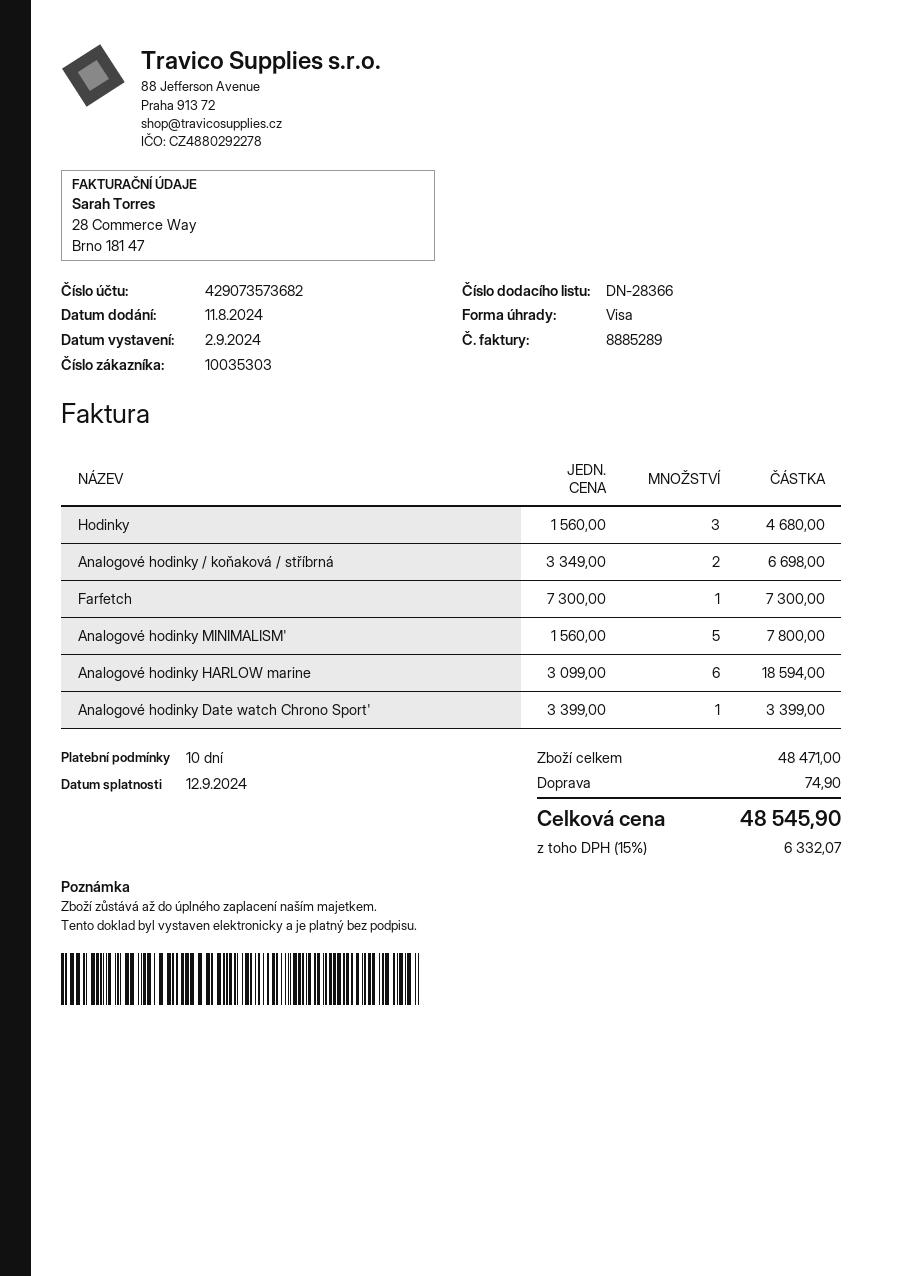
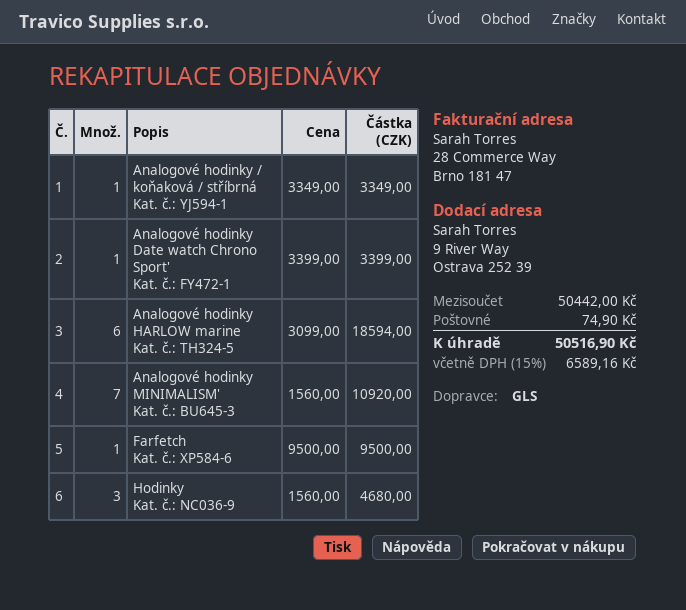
Analogové hodinky / koňaková / stříbrná: 2 x 3349.00 = 6698.00 -> 1 x 3349.00 = 3349.00
Farfetch: 1 x 7300.00 = 7300.00 -> 1 x 9500.00 = 9500.00
Analogové hodinky MINIMALISM': 5 x 1560.00 = 7800.00 -> 7 x 1560.00 = 10920.00
subtotal: 48471.00 -> 50442.00
tax: 15% = 6332.07 -> 15% = 6589.16
total: 48545.90 -> 50516.90

